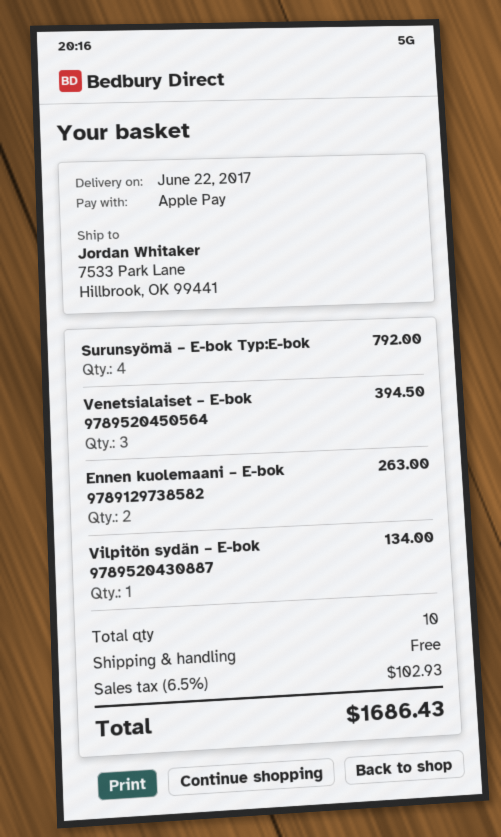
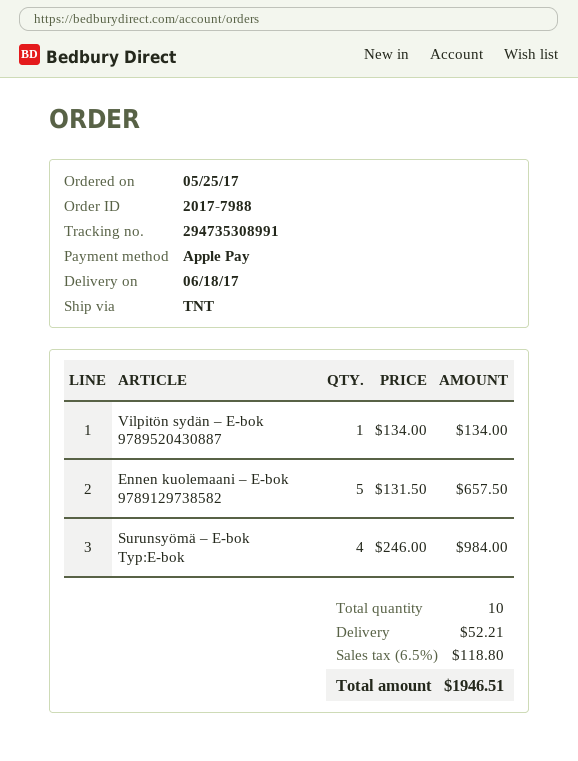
delivery date: 2017-06-22 -> 2017-06-18
Surunsyömä – E-bok Typ:E-bok: 4 for 792.00 -> 4 for 984.00
Venetsialaiset – E-bok 9789520450564: 3 for 394.50 -> none
Ennen kuolemaani – E-bok 9789129738582: 2 for 263.00 -> 5 for 657.50
shipping: 0.00 -> 52.21
tax: 6.5% = 102.93 -> 6.5% = 118.80
total: 1686.43 -> 1946.51

